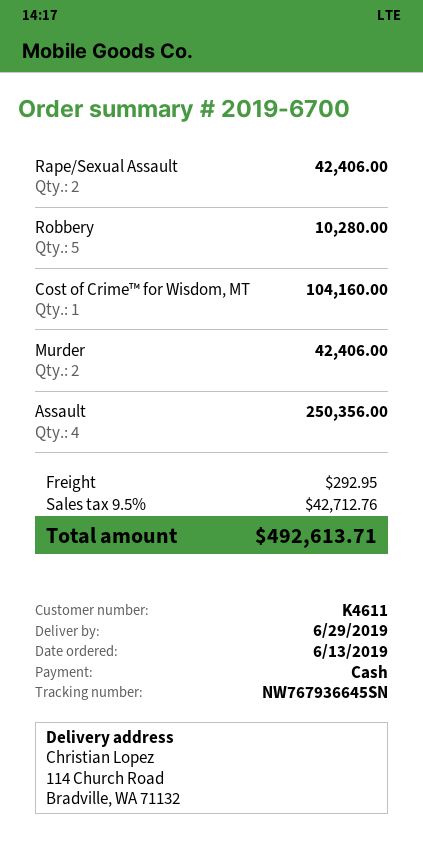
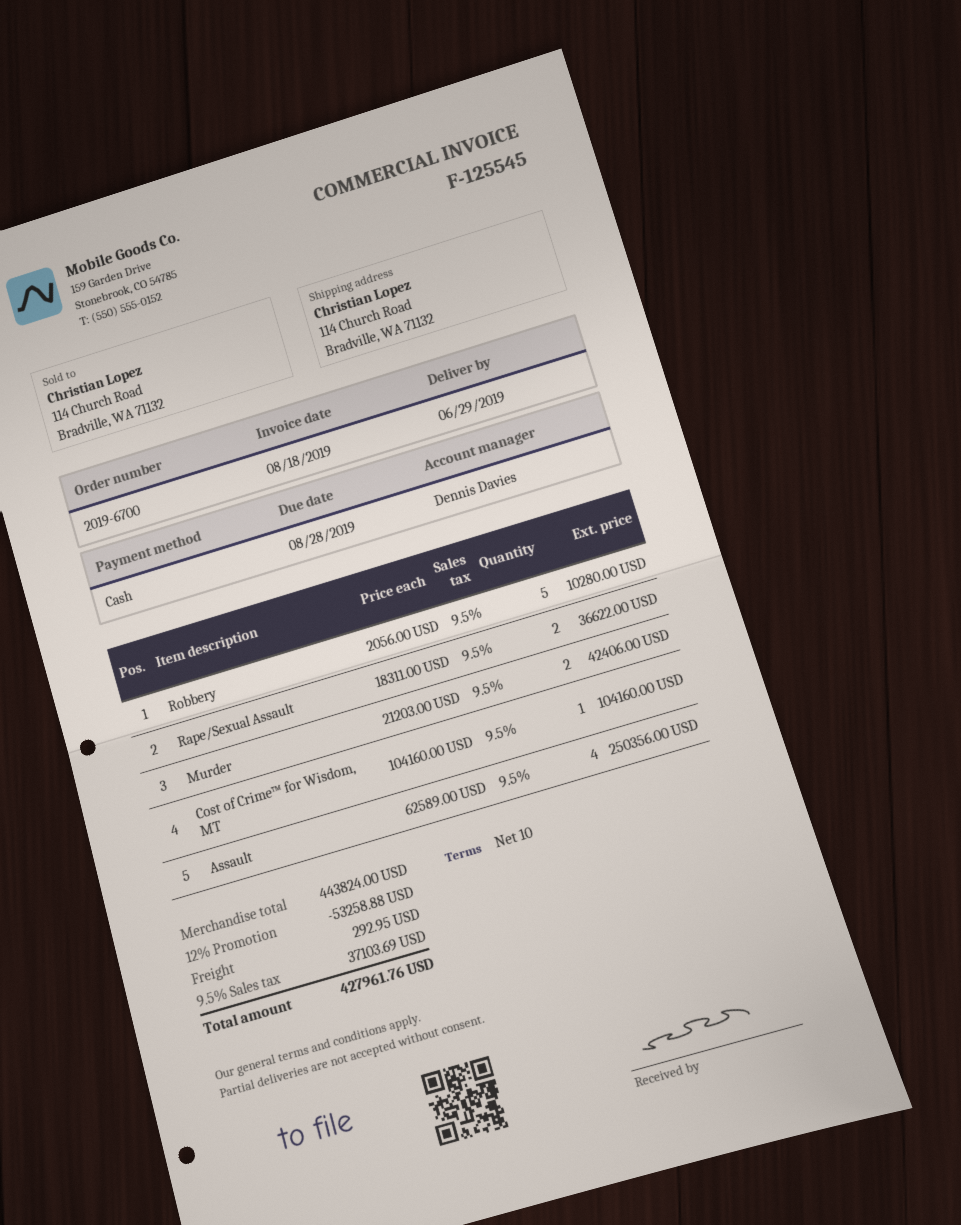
Rape/Sexual Assault: 2 for 42406.00 -> 2 for 36622.00
discount: none -> 12% = 53258.88
tax: 9.5% = 42712.76 -> 9.5% = 37103.69
total: 492613.71 -> 427961.76

